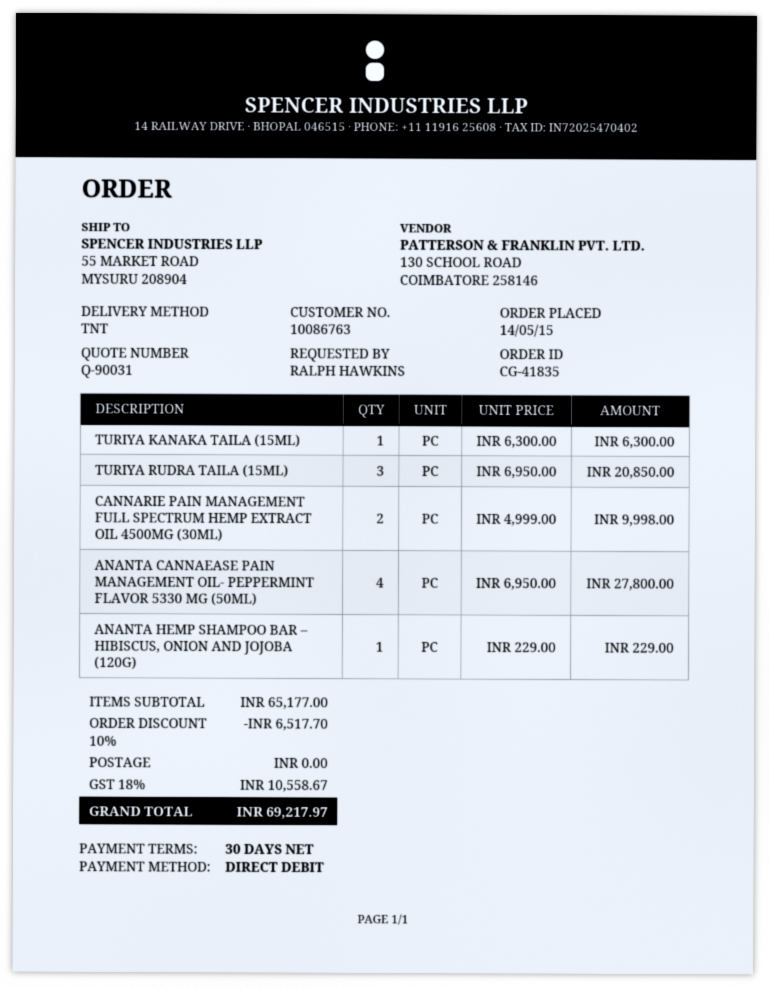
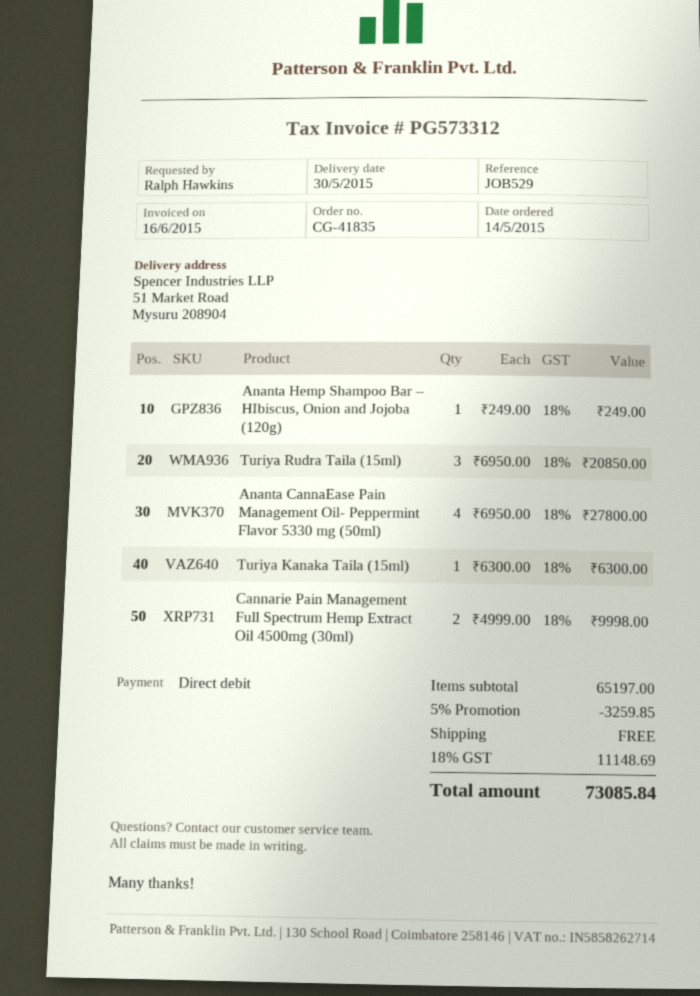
ship to: 55 MARKET ROAD, MYSURU 208904 -> 51 Market Road, Mysuru 208904
ANANTA HEMP SHAMPOO BAR – HIBISCUS, ONION AND JOJOBA (120G): 1 x 229.00 = 229.00 -> 1 x 249.00 = 249.00
subtotal: 65177.00 -> 65197.00
discount: 10% = 6517.70 -> 5% = 3259.85
tax: 18% = 10558.67 -> 18% = 11148.69
total: 69217.97 -> 73085.84

